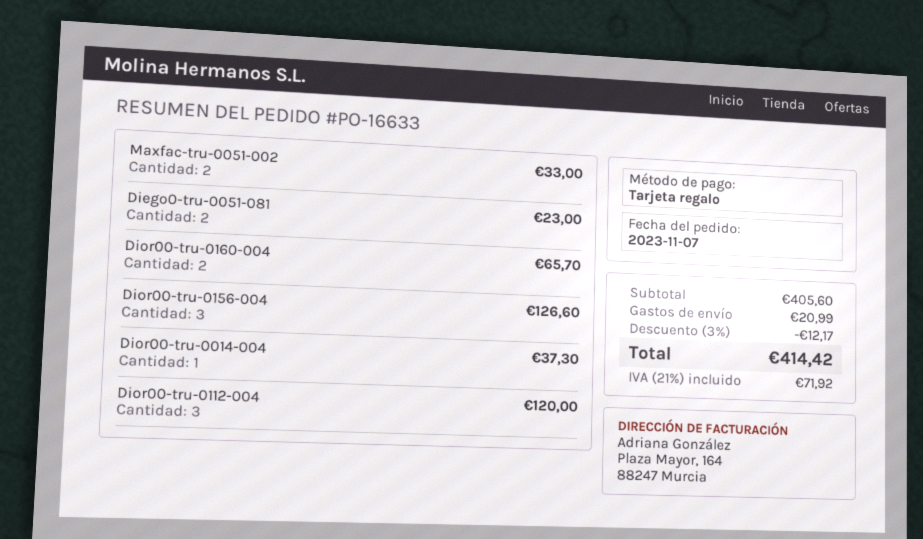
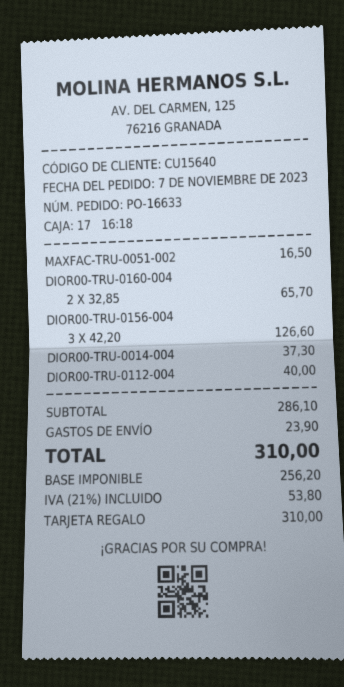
Maxfac-tru-0051-002: 2 for 33.00 -> 1 for 16.50
Diego0-tru-0051-081: 2 for 23.00 -> none
Dior00-tru-0112-004: 3 for 120.00 -> 1 for 40.00
subtotal: 405.60 -> 286.10
discount: 3% = 12.17 -> none
shipping: 20.99 -> 23.90
tax: 21% = 71.92 -> 21% = 53.80
total: 414.42 -> 310.00

